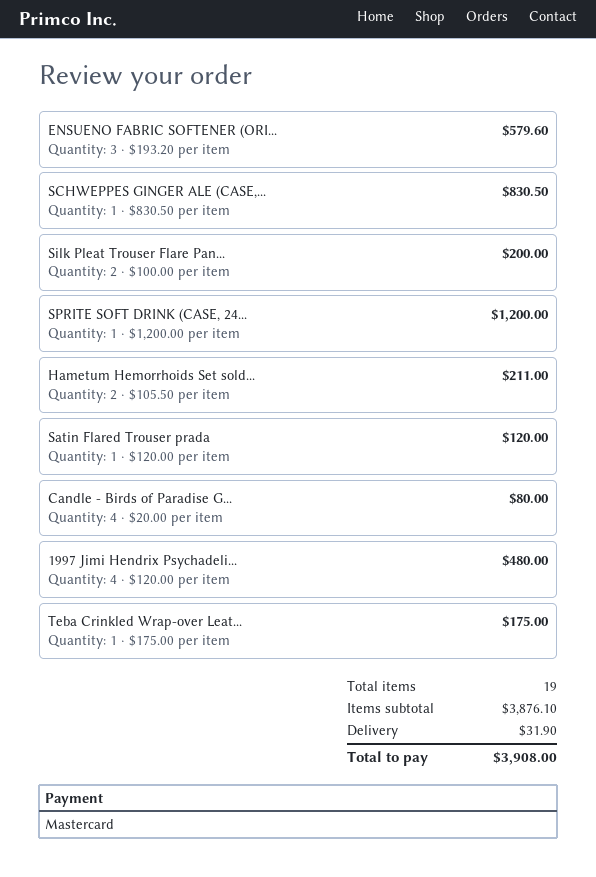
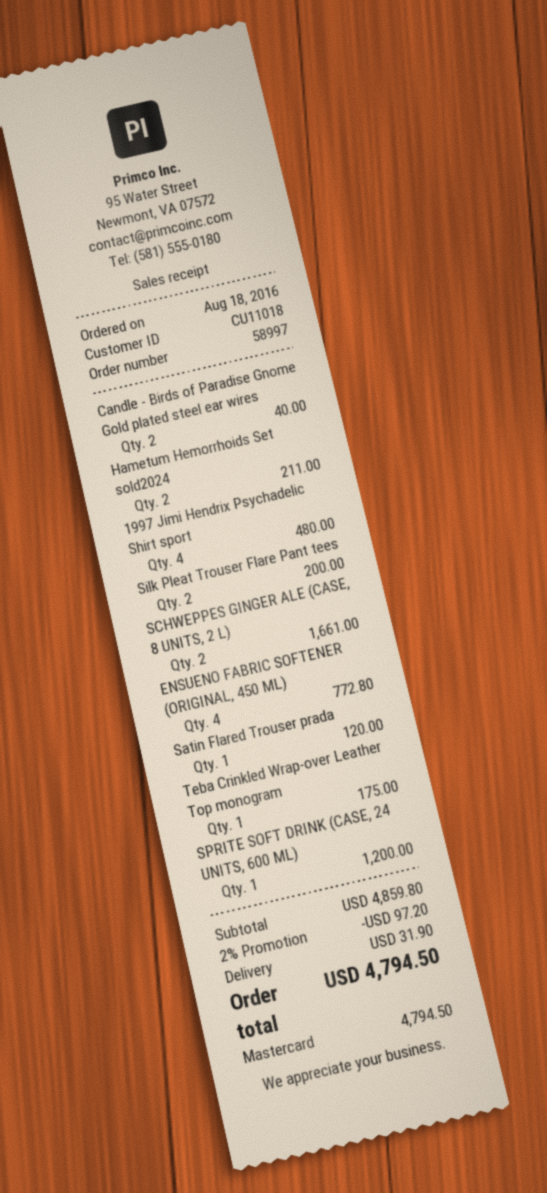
ENSUENO FABRIC SOFTENER (ORI...: 3 for 579.60 -> 4 for 772.80
SCHWEPPES GINGER ALE (CASE,...: 1 for 830.50 -> 2 for 1661.00
Candle - Birds of Paradise G...: 4 for 80.00 -> 2 for 40.00
subtotal: 3876.10 -> 4859.80
discount: none -> 2% = 97.20
total: 3908.00 -> 4794.50

